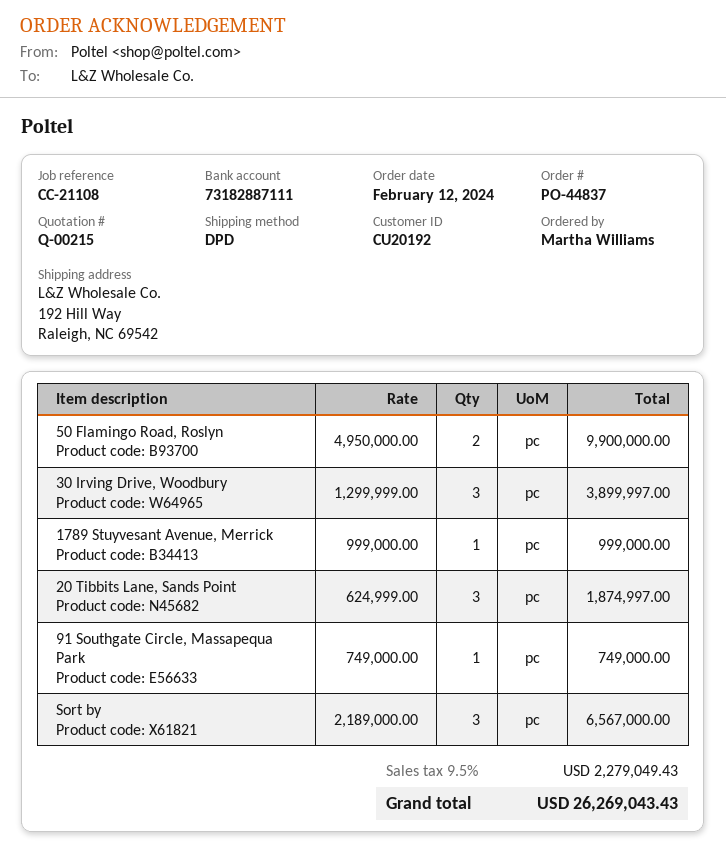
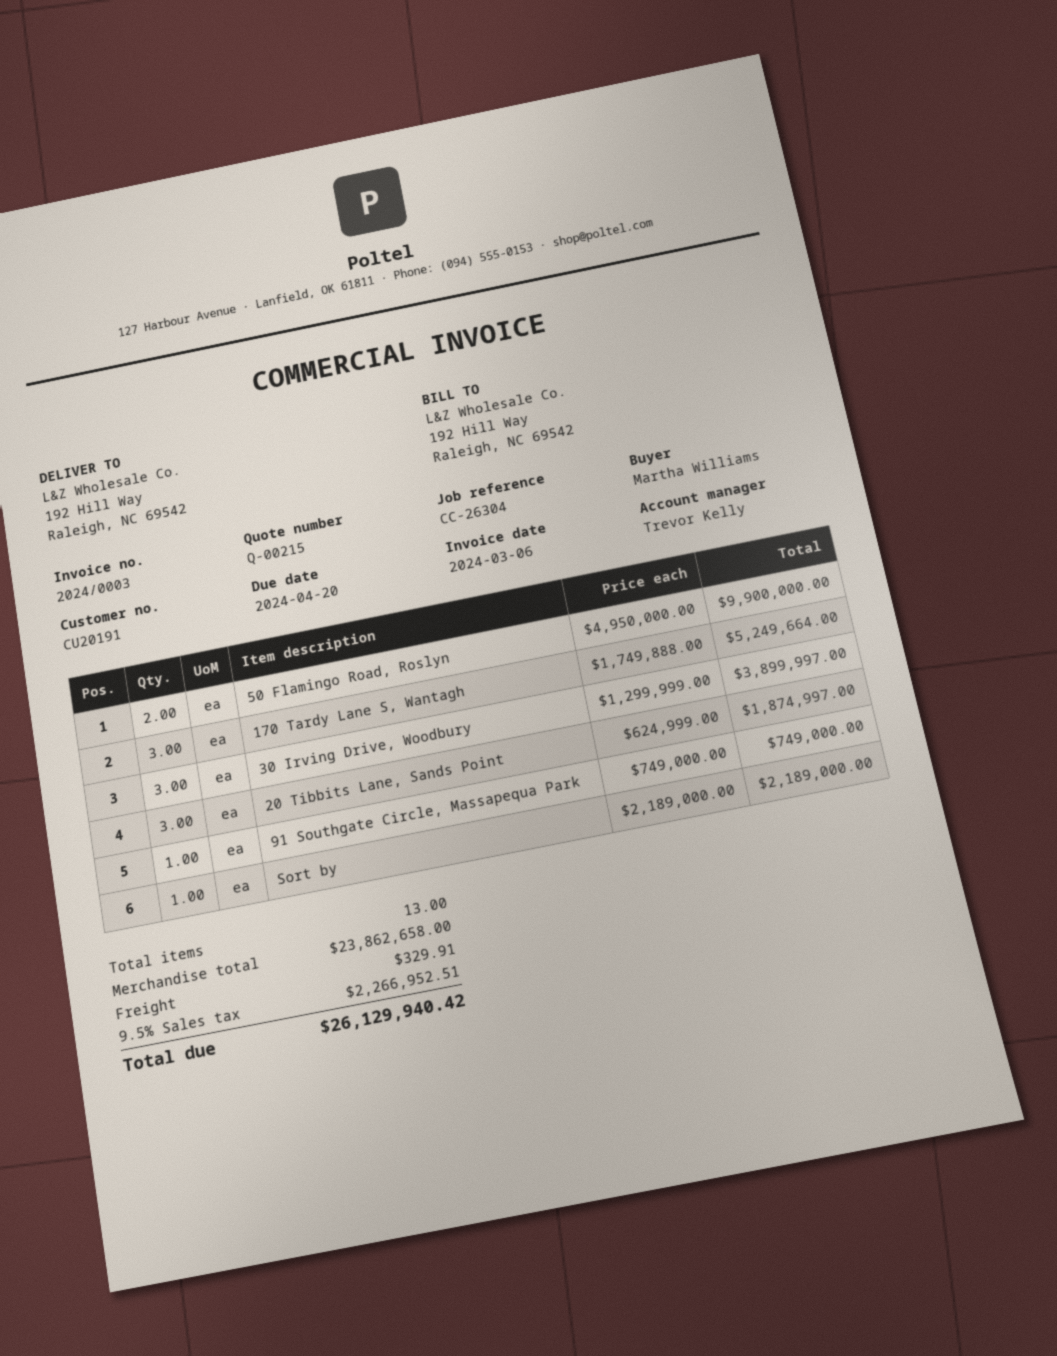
customer number: CU20192 -> CU20191
reference: CC-21108 -> CC-26304
1789 Stuyvesant Avenue, Merrick: 1 x 999000.00 = 999000.00 -> none
Sort by: 3 x 2189000.00 = 6567000.00 -> 1 x 2189000.00 = 2189000.00
170 Tardy Lane S, Wantagh: none -> 3 x 1749888.00 = 5249664.00
shipping: none -> 329.91
tax: 9.5% = 2279049.43 -> 9.5% = 2266952.51
total: 26269043.43 -> 26129940.42

